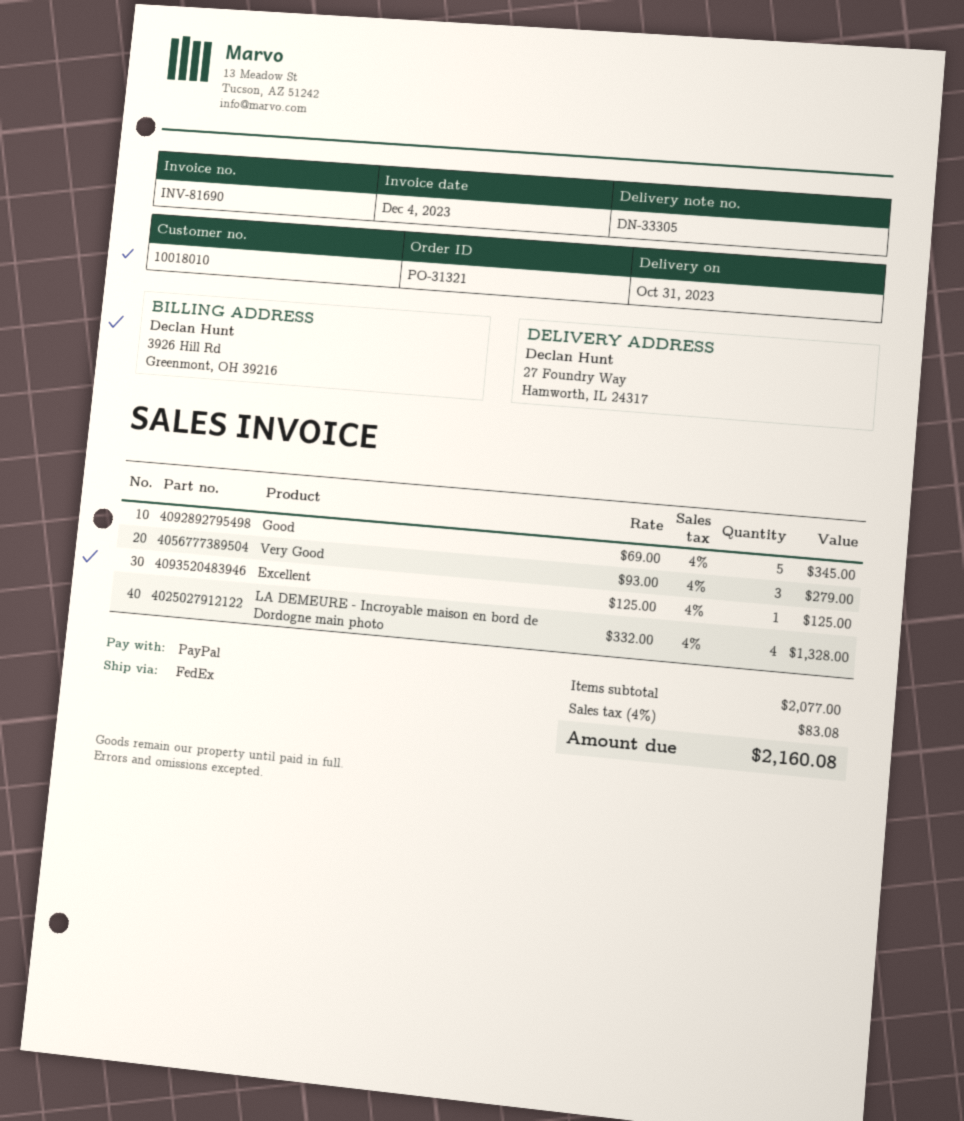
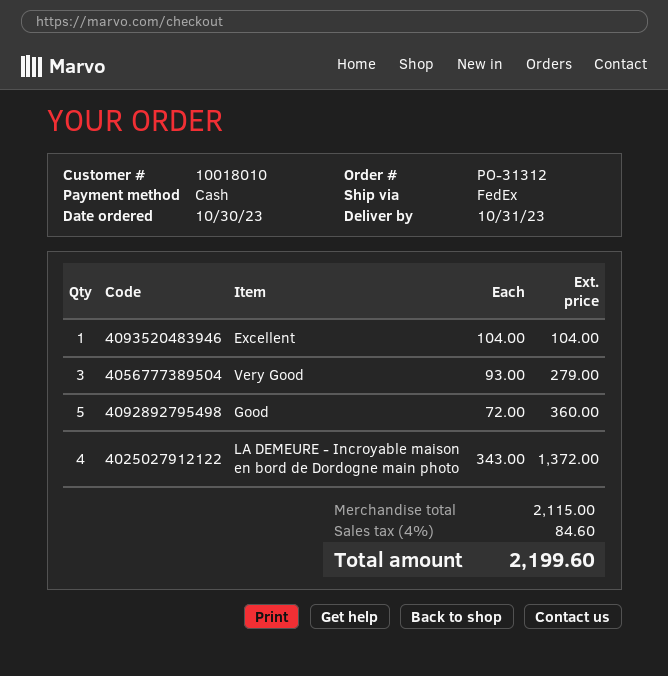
order number: PO-31321 -> PO-31312
payment method: PayPal -> cash
Good: 5 x 69.00 = 345.00 -> 5 x 72.00 = 360.00
Excellent: 1 x 125.00 = 125.00 -> 1 x 104.00 = 104.00
LA DEMEURE - Incroyable maison en bord de Dordogne main photo: 4 x 332.00 = 1328.00 -> 4 x 343.00 = 1372.00
subtotal: 2077.00 -> 2115.00
tax: 4% = 83.08 -> 4% = 84.60
total: 2160.08 -> 2199.60

